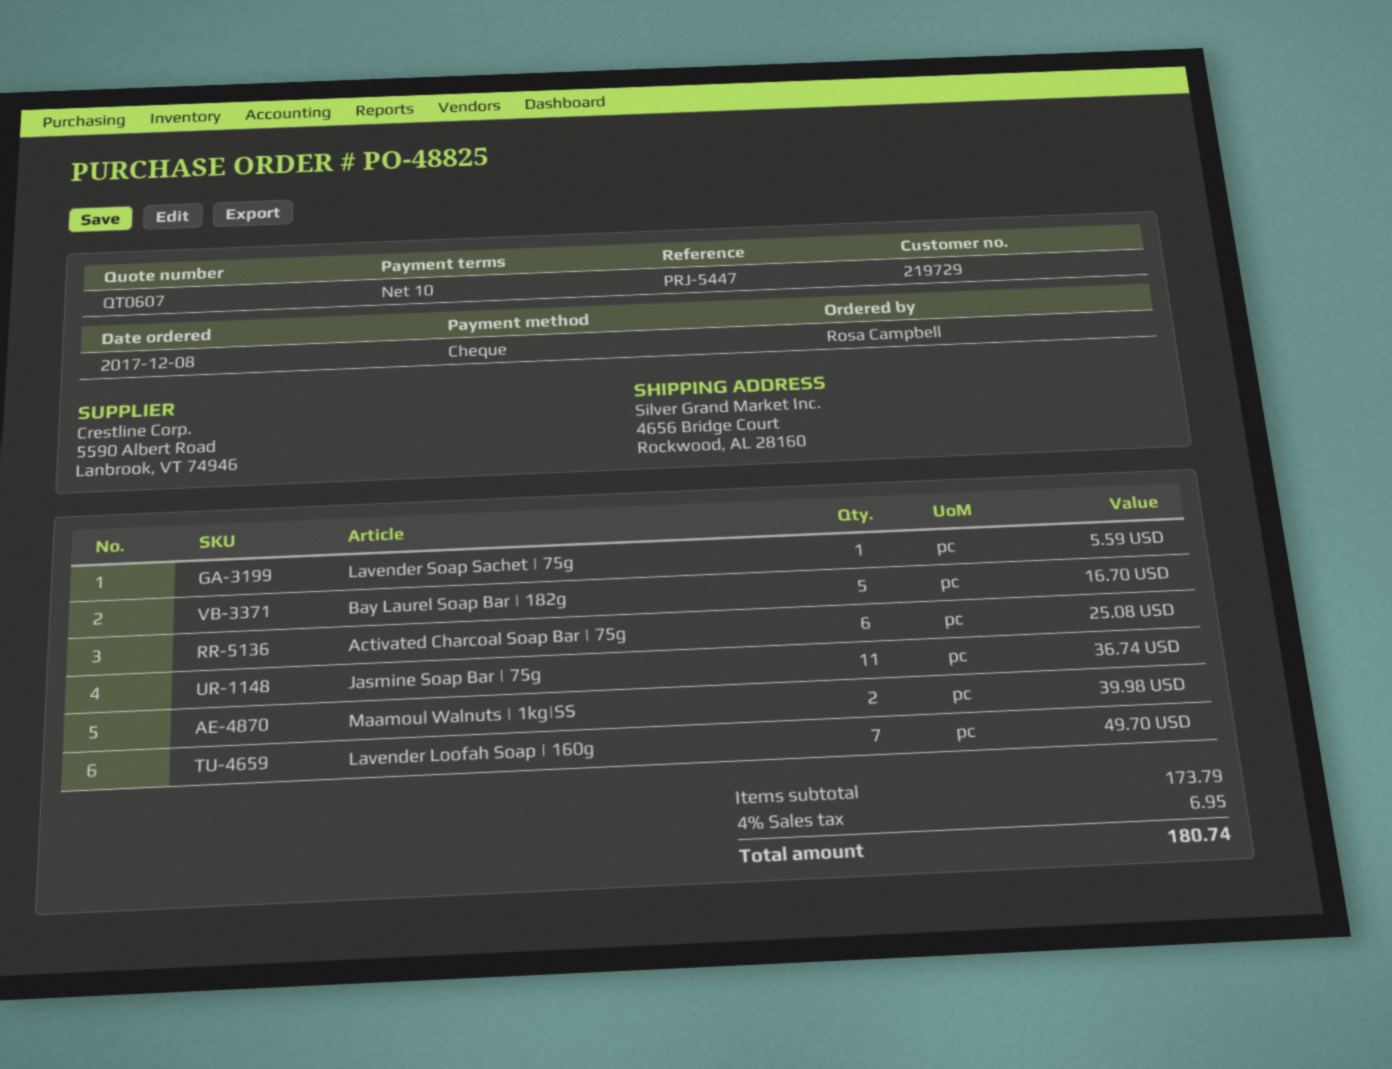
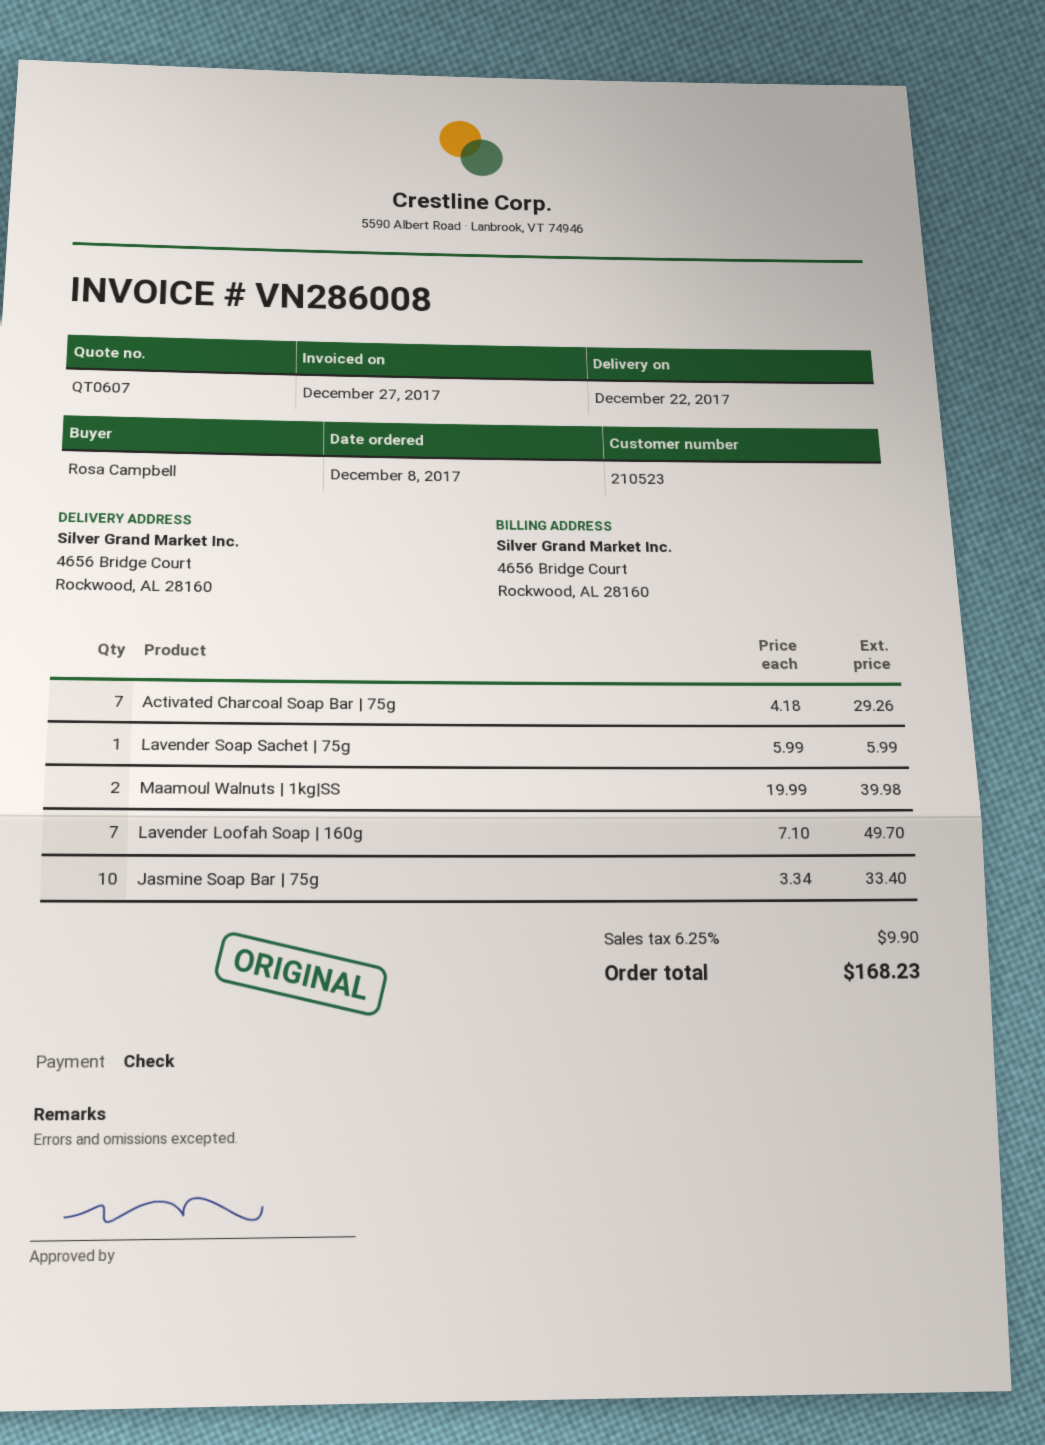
customer number: 219729 -> 210523
Lavender Soap Sachet | 75g: 1 for 5.59 -> 1 for 5.99
Bay Laurel Soap Bar | 182g: 5 for 16.70 -> none
Activated Charcoal Soap Bar | 75g: 6 for 25.08 -> 7 for 29.26
Jasmine Soap Bar | 75g: 11 for 36.74 -> 10 for 33.40
tax: 4% = 6.95 -> 6.25% = 9.90
total: 180.74 -> 168.23

